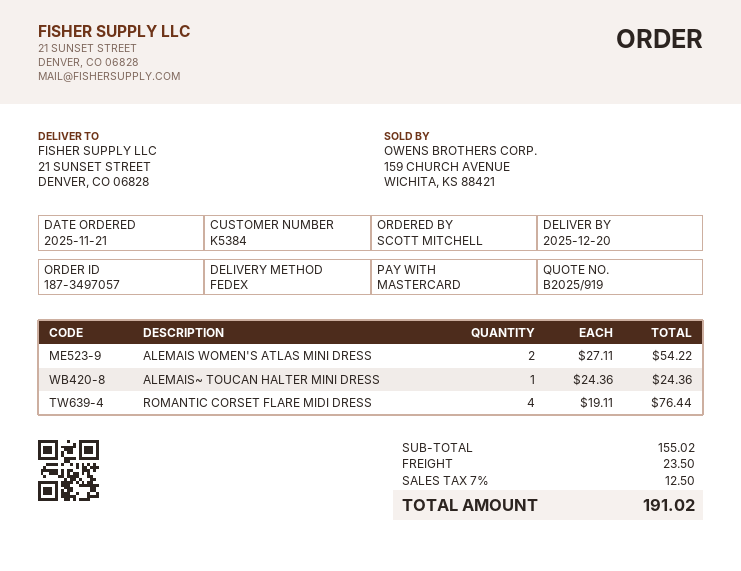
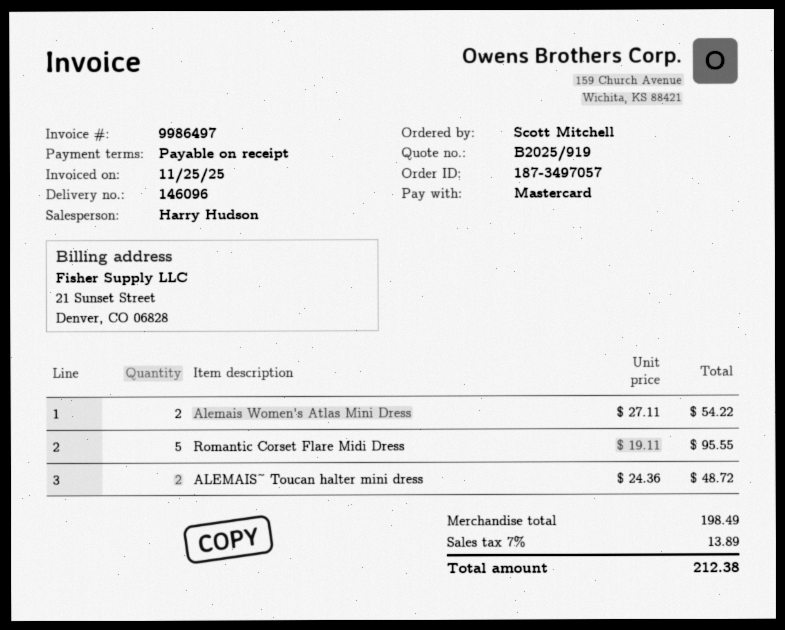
ALEMAIS~ TOUCAN HALTER MINI DRESS: 1 x 24.36 = 24.36 -> 2 x 24.36 = 48.72
ROMANTIC CORSET FLARE MIDI DRESS: 4 x 19.11 = 76.44 -> 5 x 19.11 = 95.55
subtotal: 155.02 -> 198.49
shipping: 23.50 -> none
tax: 7% = 12.50 -> 7% = 13.89
total: 191.02 -> 212.38

